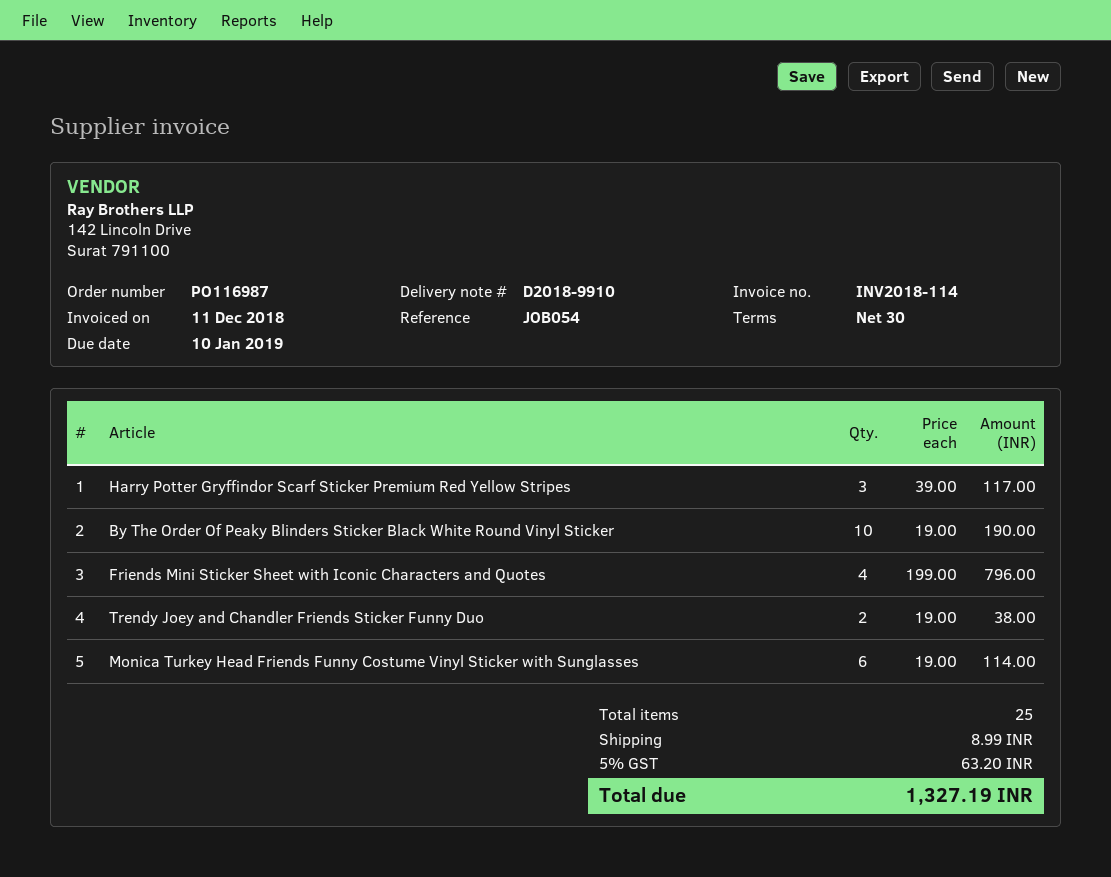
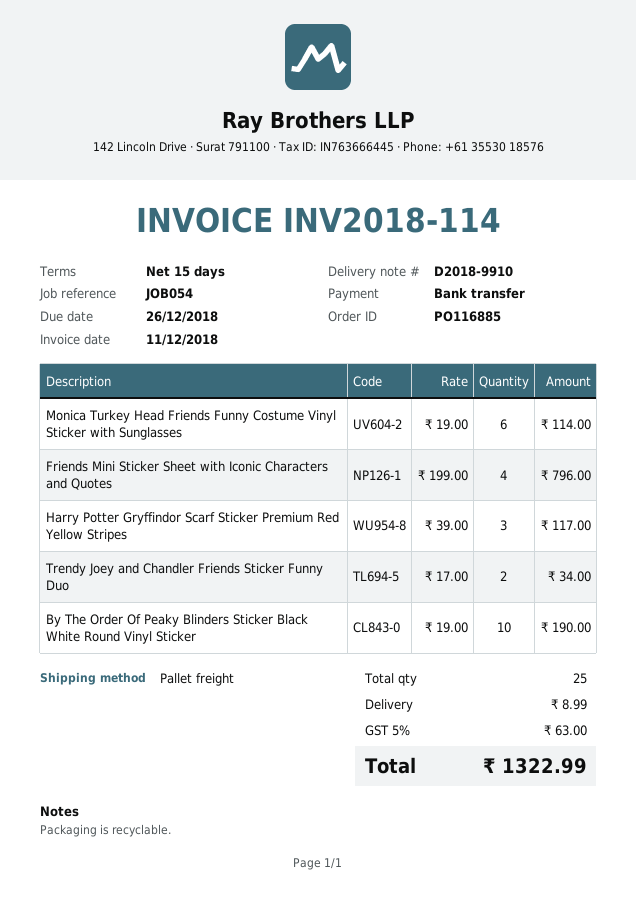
order number: PO116987 -> PO116885
payment terms: 30 days -> 15 days
due date: 2019-01-10 -> 2018-12-26
Trendy Joey and Chandler Friends Sticker Funny Duo: 2 x 19.00 = 38.00 -> 2 x 17.00 = 34.00
tax: 5% = 63.20 -> 5% = 63.00
total: 1327.19 -> 1322.99

